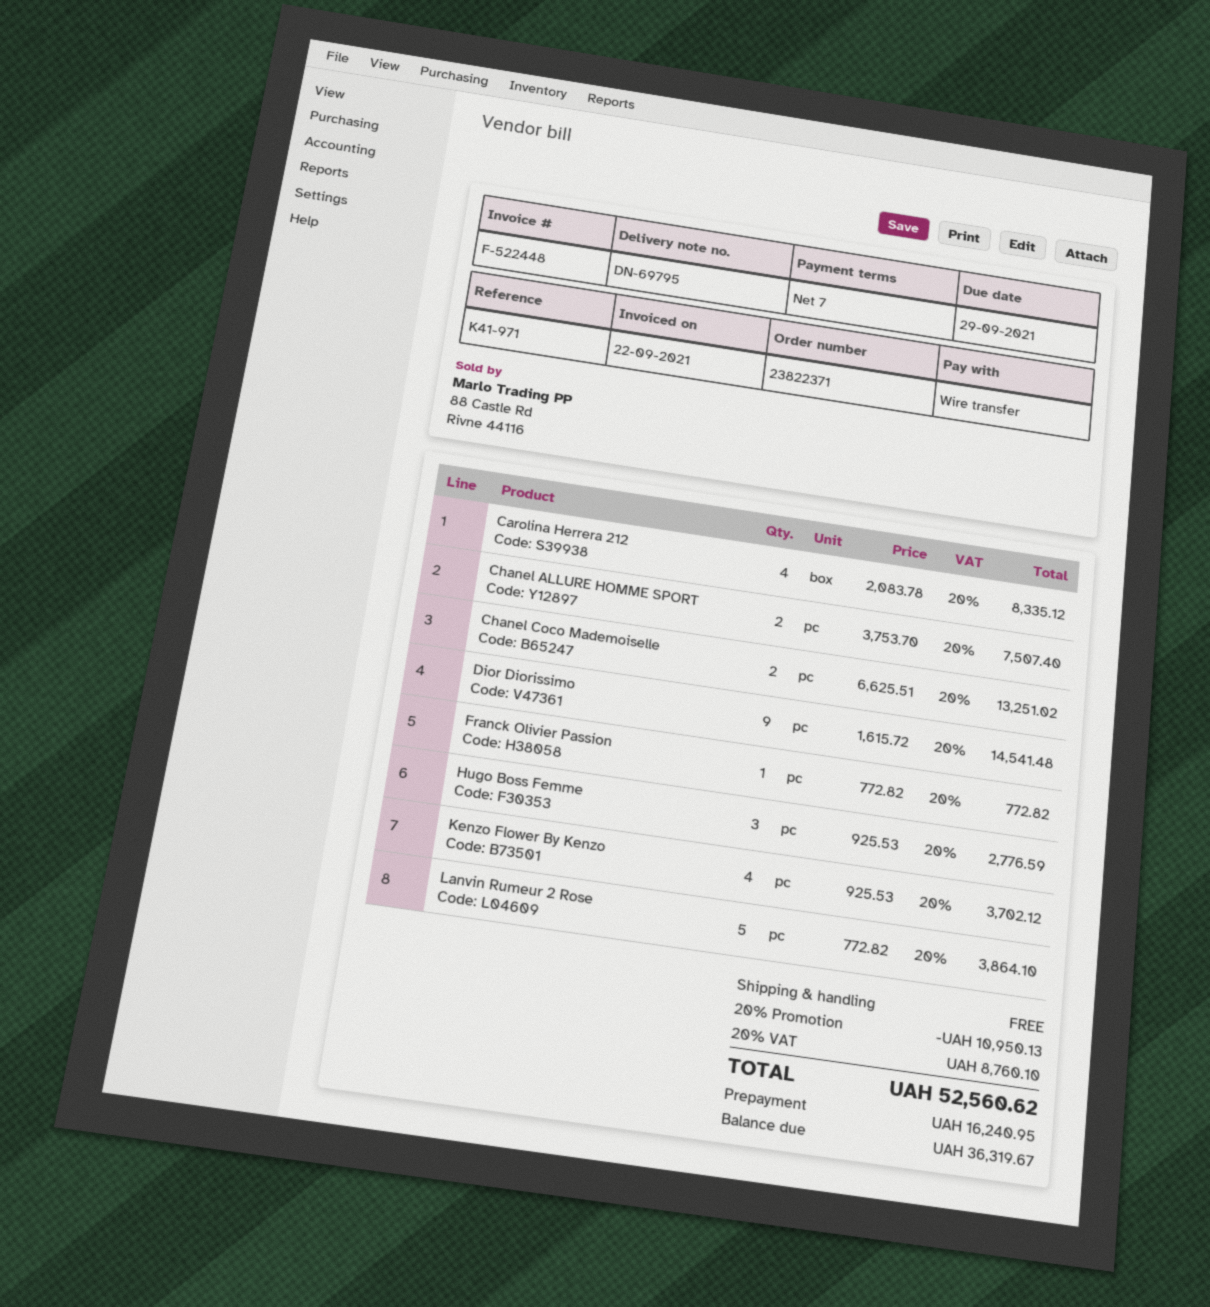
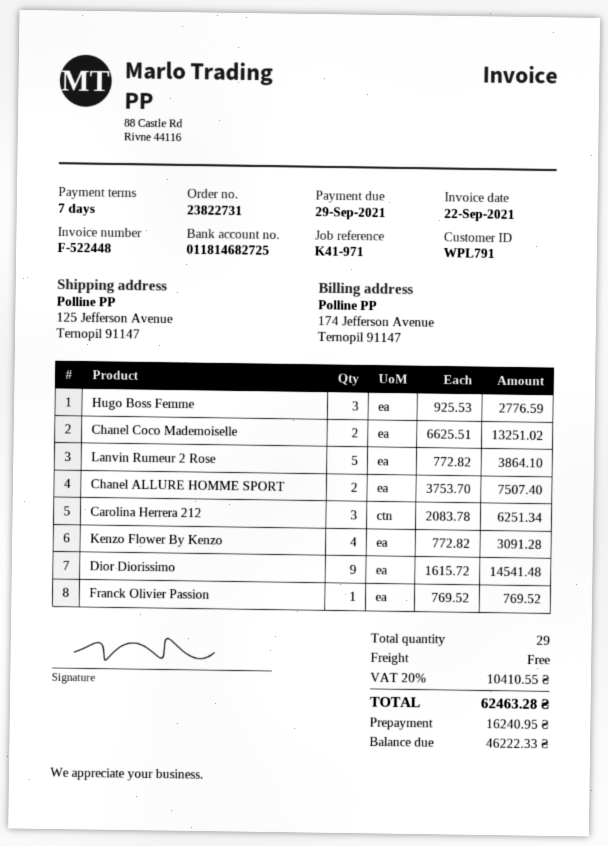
order number: 23822371 -> 23822731
Carolina Herrera 212: 4 x 2083.78 = 8335.12 -> 3 x 2083.78 = 6251.34
Franck Olivier Passion: 1 x 772.82 = 772.82 -> 1 x 769.52 = 769.52
Kenzo Flower By Kenzo: 4 x 925.53 = 3702.12 -> 4 x 772.82 = 3091.28
discount: 20% = 10950.13 -> none
tax: 20% = 8760.10 -> 20% = 10410.55
total: 52560.62 -> 62463.28
balance: 36319.67 -> 46222.33

